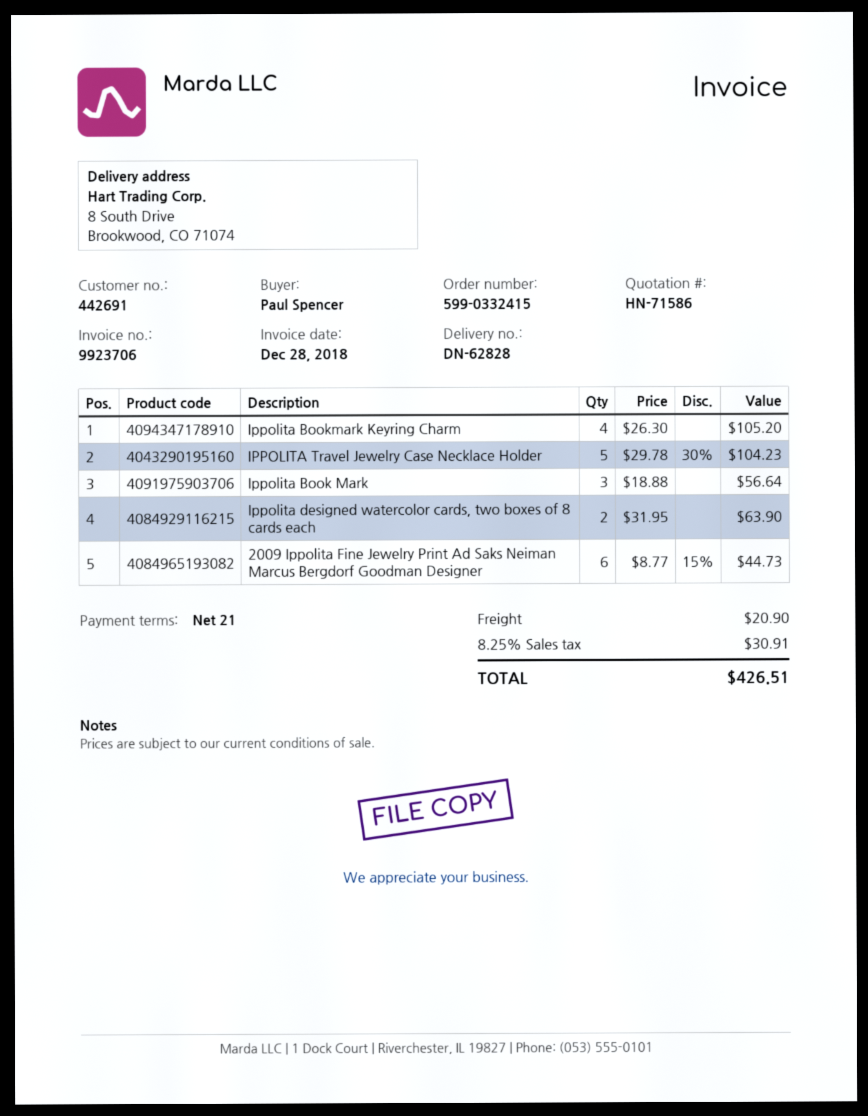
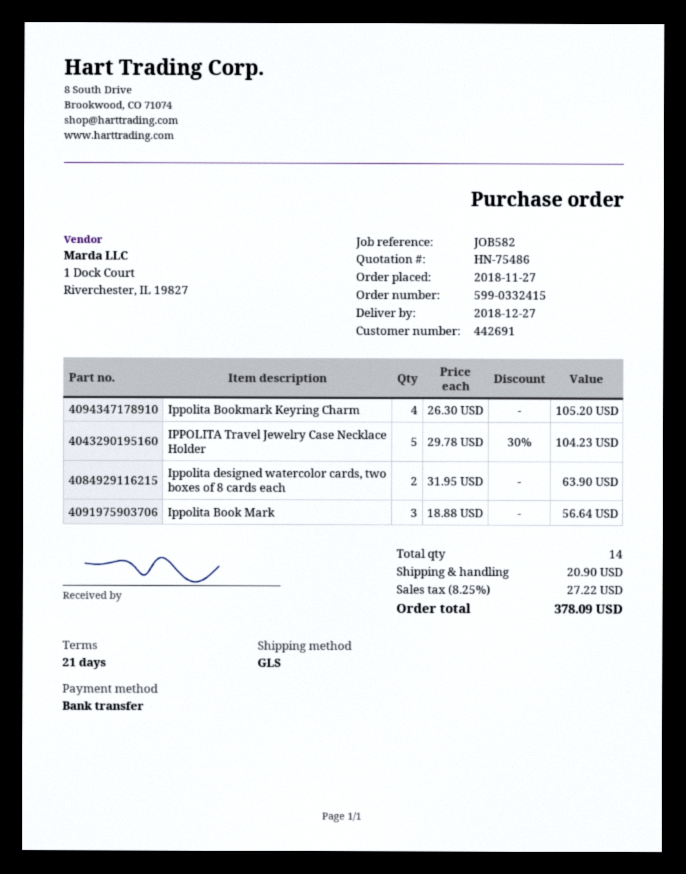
quote number: HN-71586 -> HN-75486
2009 Ippolita Fine Jewelry Print Ad Saks Neiman Marcus Bergdorf Goodman Designer: 6 x 8.77 - 15% = 44.73 -> none
tax: 8.25% = 30.91 -> 8.25% = 27.22
total: 426.51 -> 378.09

